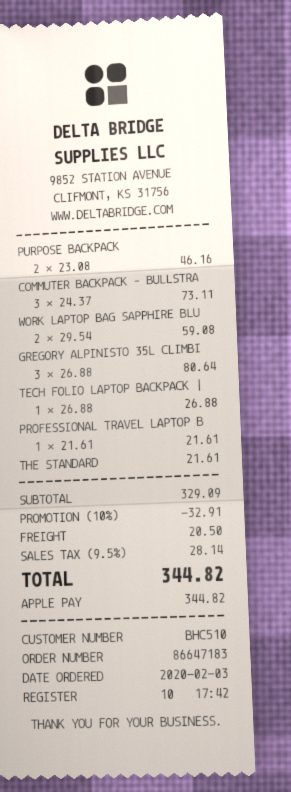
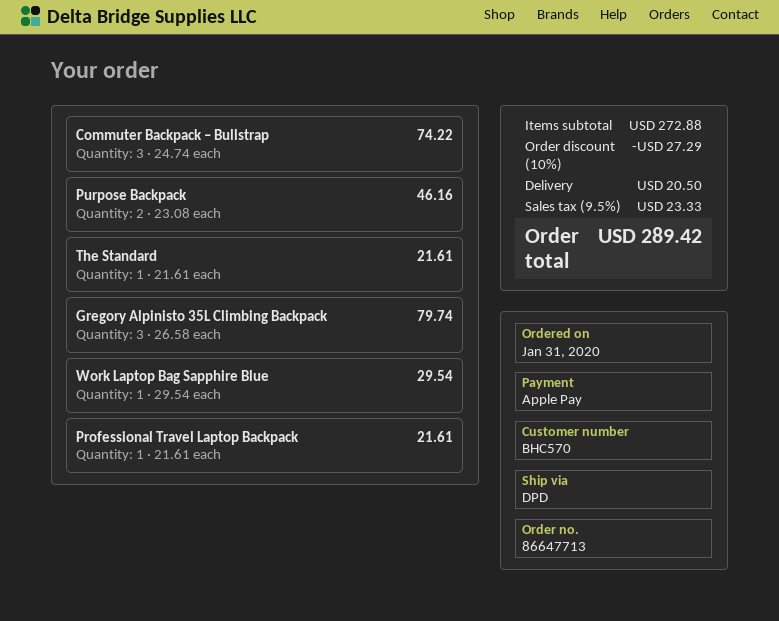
order number: 86647183 -> 86647713
order date: 2020-02-03 -> 2020-01-31
customer number: BHC510 -> BHC570
COMMUTER BACKPACK – BULLSTRA: 3 x 24.37 = 73.11 -> 3 x 24.74 = 74.22
WORK LAPTOP BAG SAPPHIRE BLU: 2 x 29.54 = 59.08 -> 1 x 29.54 = 29.54
GREGORY ALPINISTO 35L CLIMBI: 3 x 26.88 = 80.64 -> 3 x 26.58 = 79.74
TECH FOLIO LAPTOP BACKPACK |: 1 x 26.88 = 26.88 -> none
subtotal: 329.09 -> 272.88
discount: 10% = 32.91 -> 10% = 27.29
tax: 9.5% = 28.14 -> 9.5% = 23.33
total: 344.82 -> 289.42

